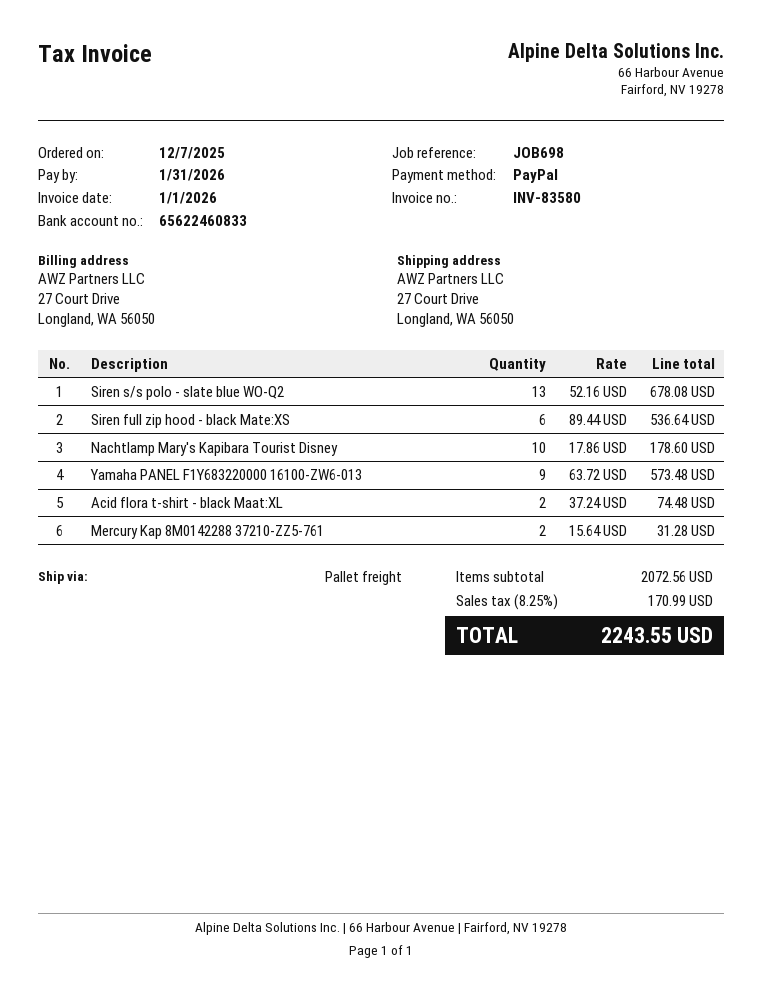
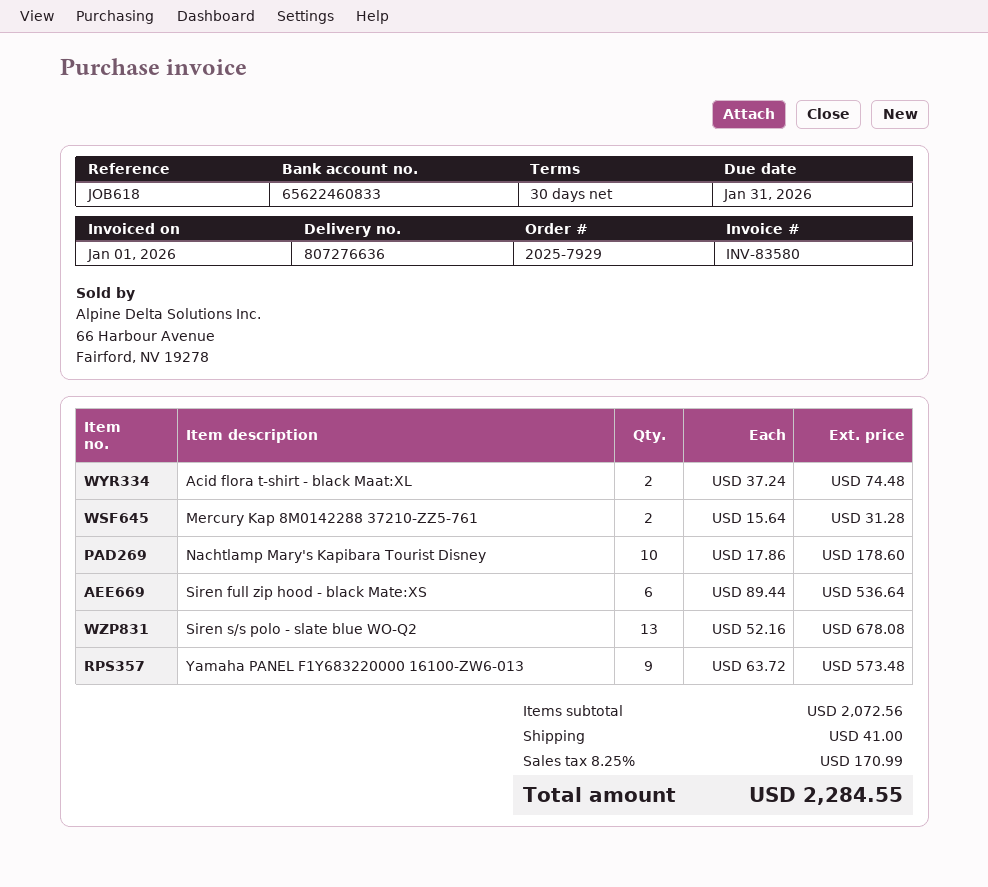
reference: JOB698 -> JOB618
shipping: none -> 41.00
total: 2243.55 -> 2284.55

